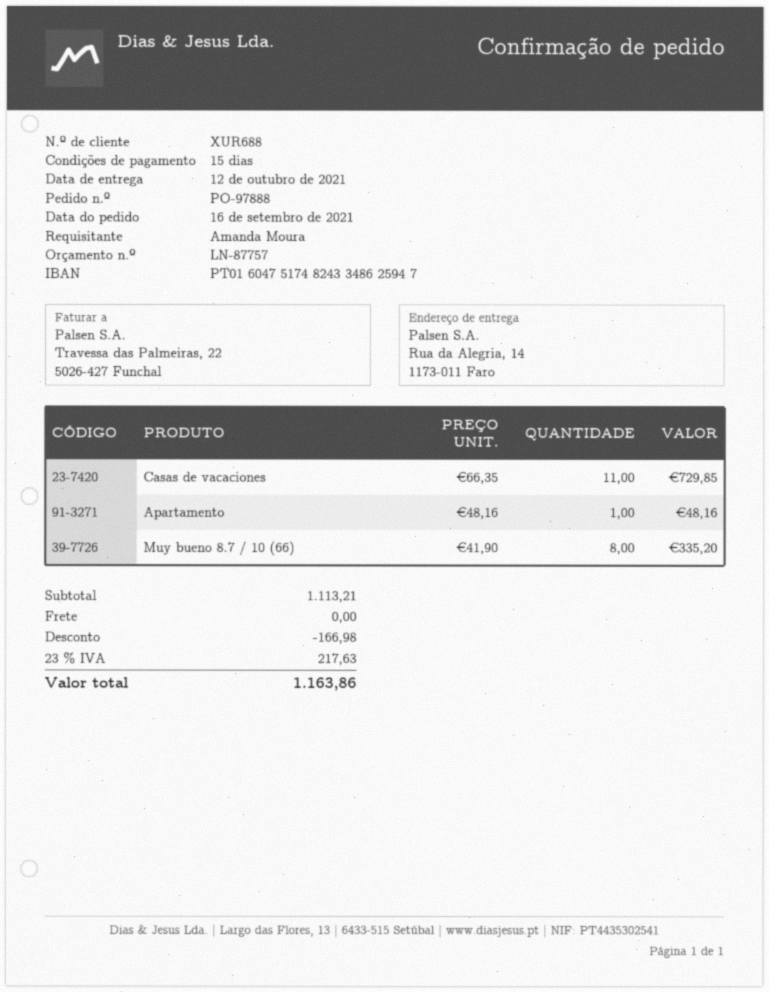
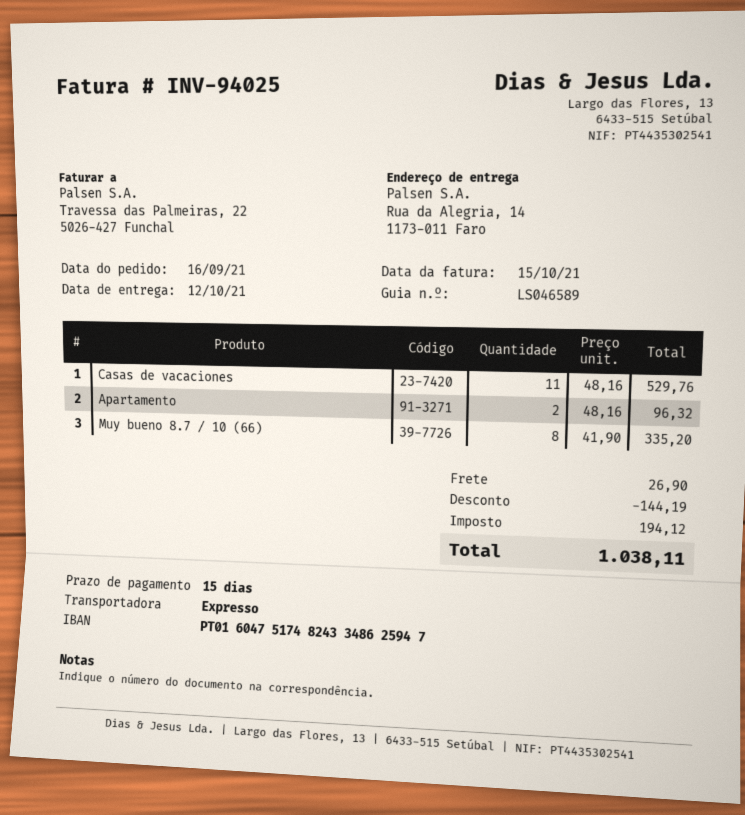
Casas de vacaciones: 11 x 66.35 = 729.85 -> 11 x 48.16 = 529.76
Apartamento: 1 x 48.16 = 48.16 -> 2 x 48.16 = 96.32
discount: 166.98 -> 144.19
shipping: 0.00 -> 26.90
tax: 217.63 -> 194.12
total: 1163.86 -> 1038.11

